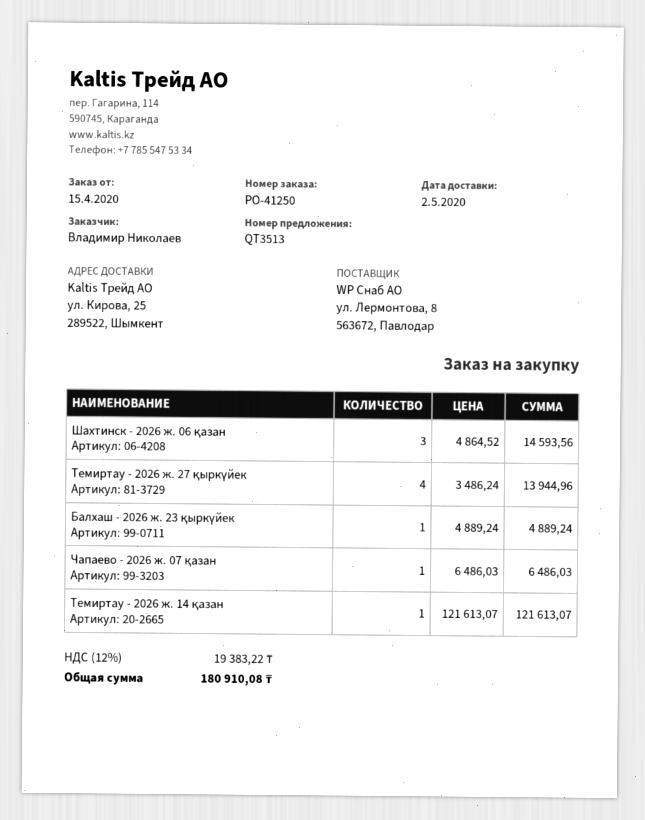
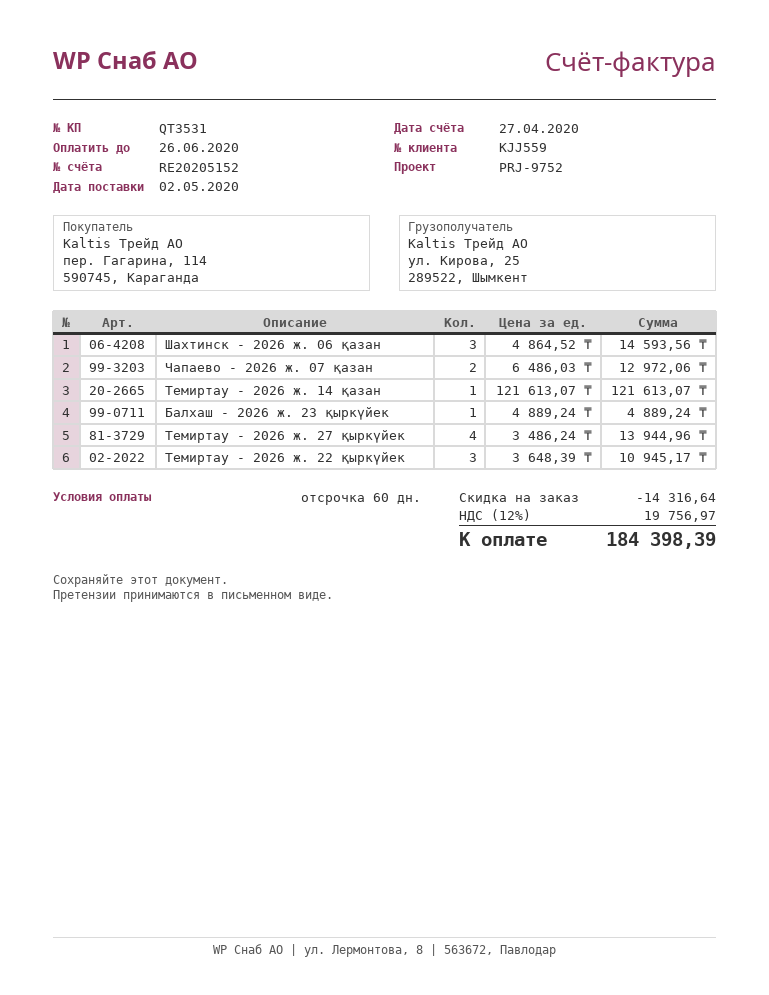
quote number: QT3513 -> QT3531
Чапаево - 2026 ж. 07 қазан: 1 x 6486.03 = 6486.03 -> 2 x 6486.03 = 12972.06
Темиртау - 2026 ж. 22 қыркүйек: none -> 3 x 3648.39 = 10945.17
discount: none -> 14316.64
tax: 12% = 19383.22 -> 12% = 19756.97
total: 180910.08 -> 184398.39

